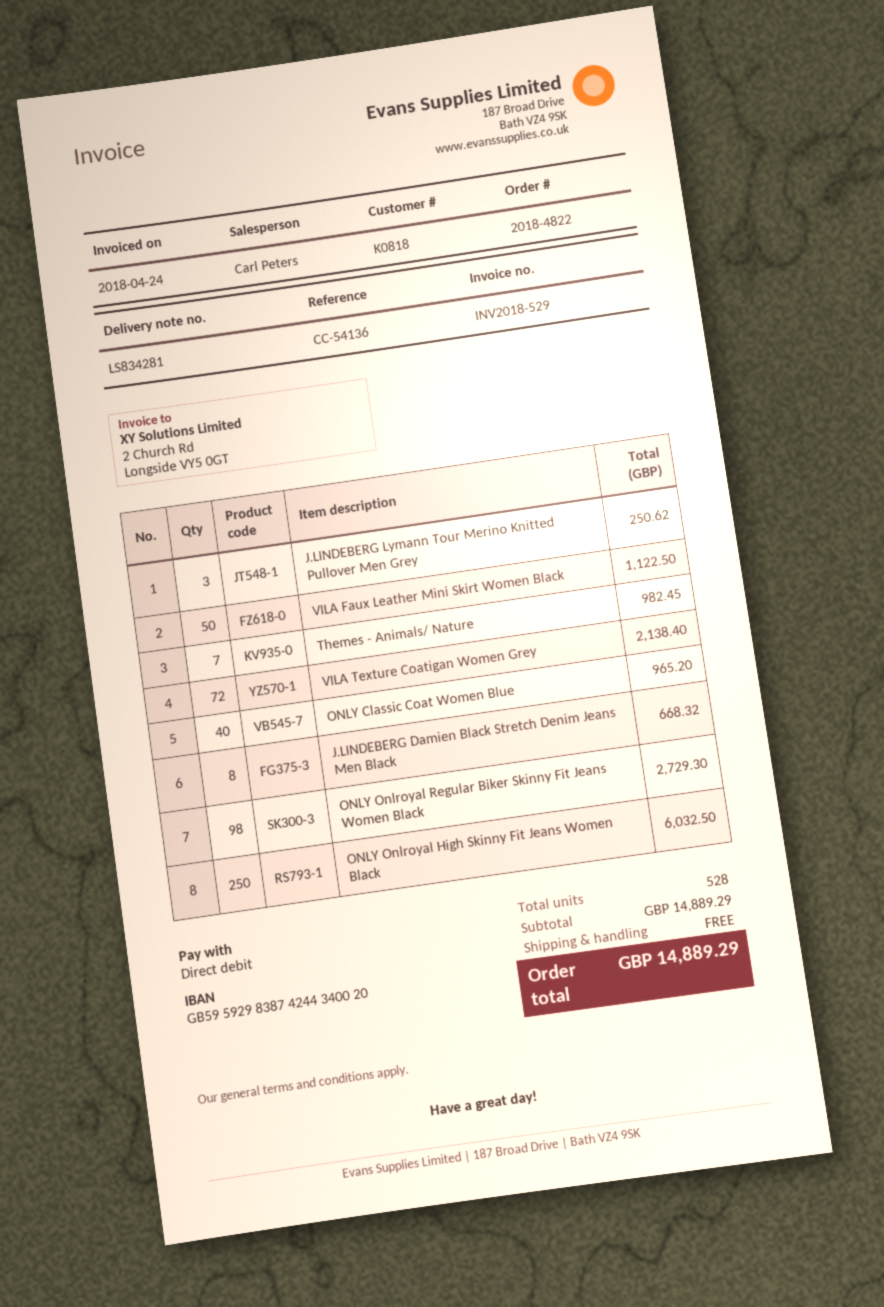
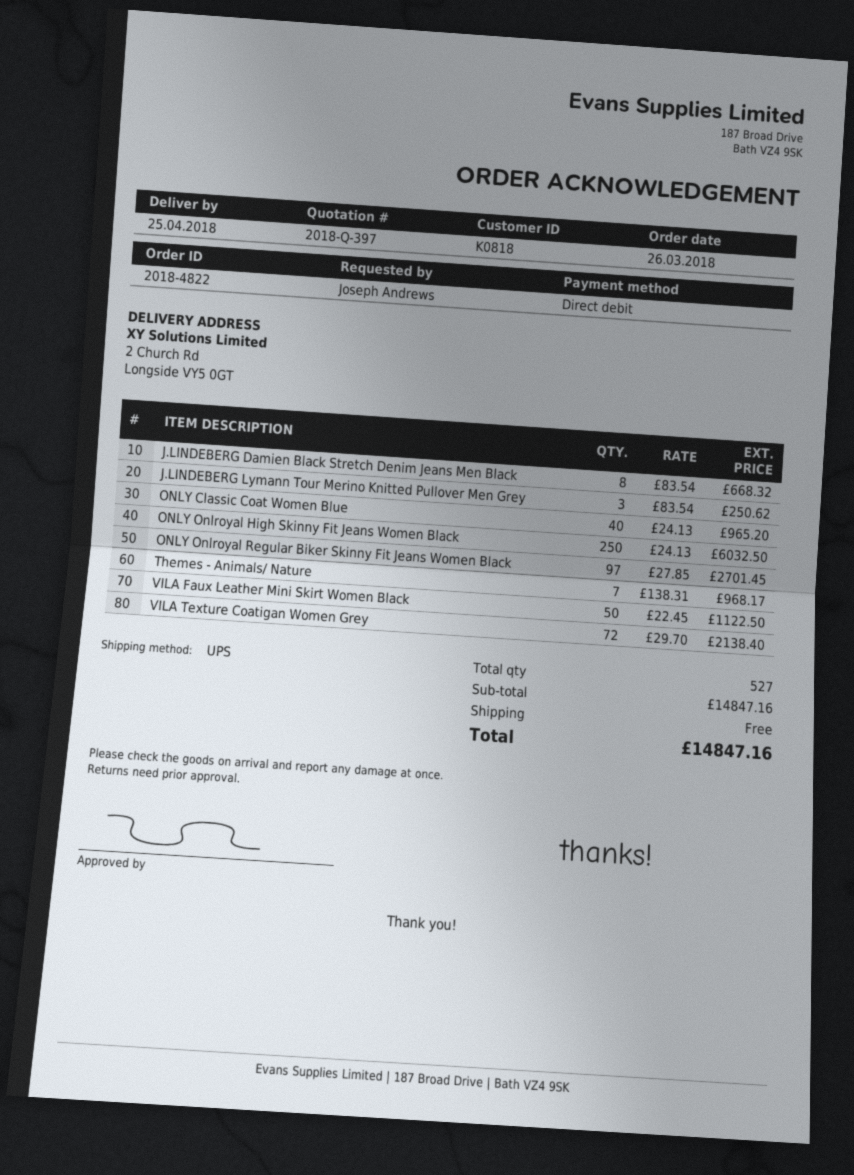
Themes - Animals/ Nature: 7 for 982.45 -> 7 for 968.17
ONLY Onlroyal Regular Biker Skinny Fit Jeans Women Black: 98 for 2729.30 -> 97 for 2701.45
total quantity: 528 -> 527
subtotal: 14889.29 -> 14847.16
total: 14889.29 -> 14847.16

